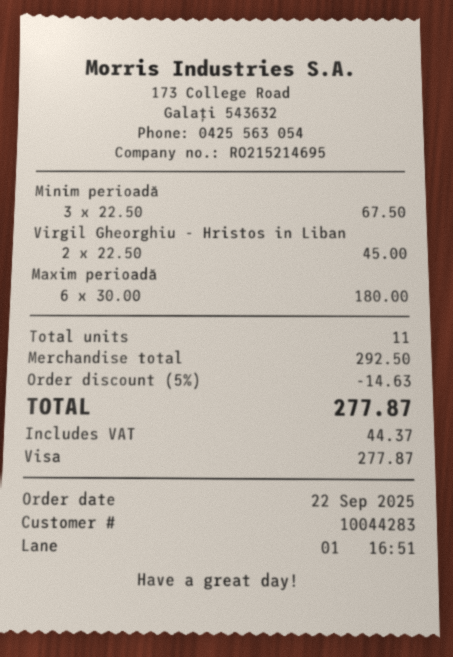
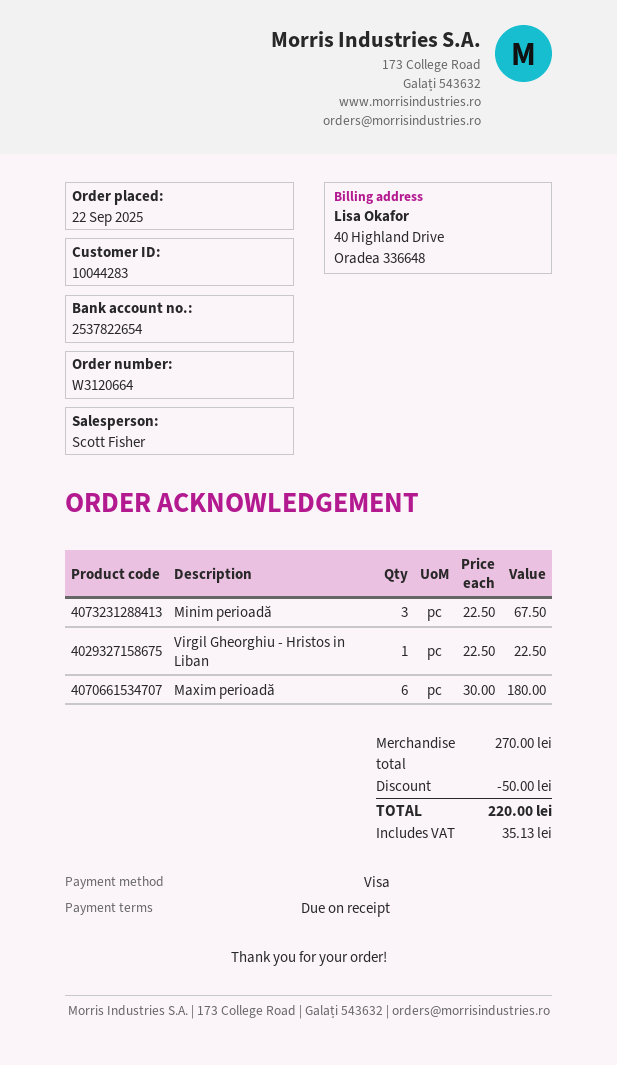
Virgil Gheorghiu - Hristos in Liban: 2 x 22.50 = 45.00 -> 1 x 22.50 = 22.50
subtotal: 292.50 -> 270.00
discount: 14.63 -> 50.00
tax: 44.37 -> 35.13
total: 277.87 -> 220.00

